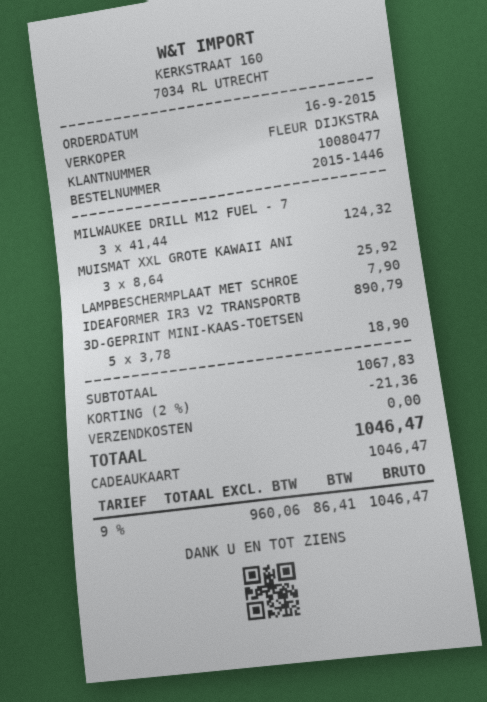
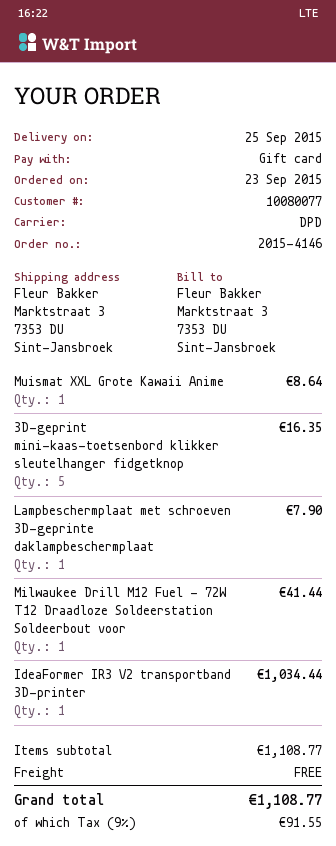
order number: 2015-1446 -> 2015-4146
order date: 2015-09-16 -> 2015-09-23
customer number: 10080477 -> 10080077
MILWAUKEE DRILL M12 FUEL - 7: 3 for 124.32 -> 1 for 41.44
MUISMAT XXL GROTE KAWAII ANI: 3 for 25.92 -> 1 for 8.64
IDEAFORMER IR3 V2 TRANSPORTB: 1 for 890.79 -> 1 for 1034.44
3D-GEPRINT MINI-KAAS-TOETSEN: 5 for 18.90 -> 5 for 16.35
subtotal: 1067.83 -> 1108.77
discount: 2% = 21.36 -> none
tax: 9% = 86.41 -> 9% = 91.55
total: 1046.47 -> 1108.77

